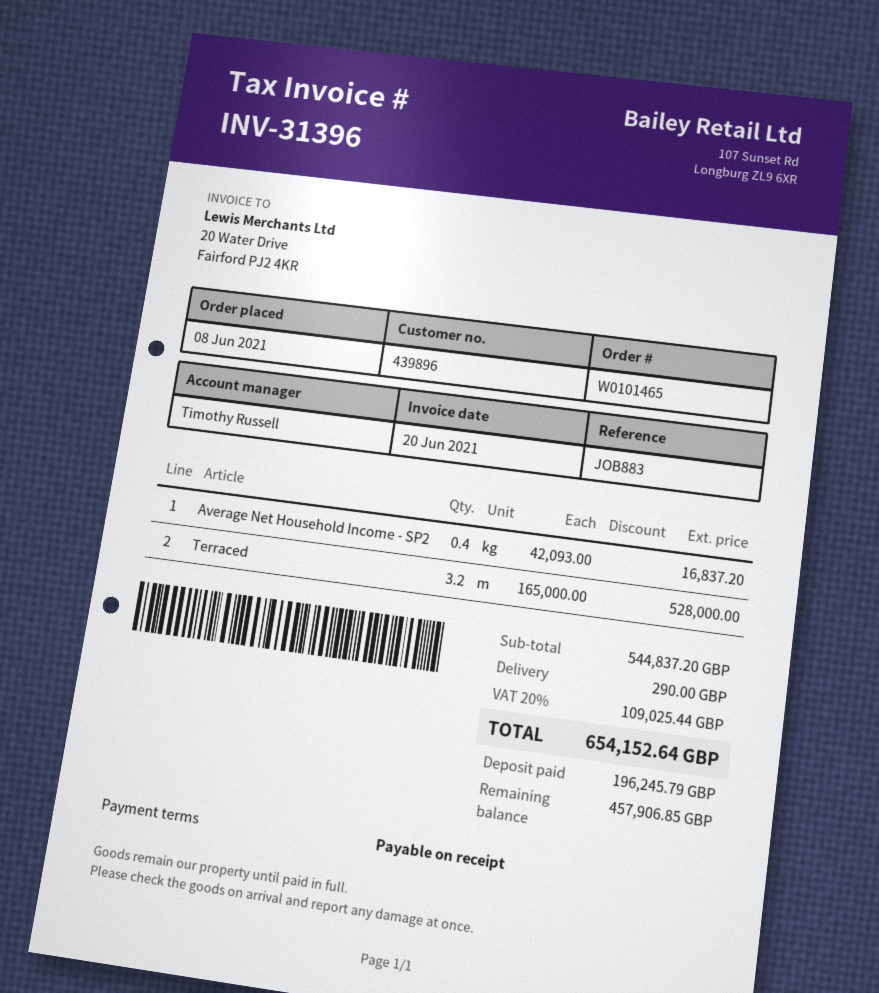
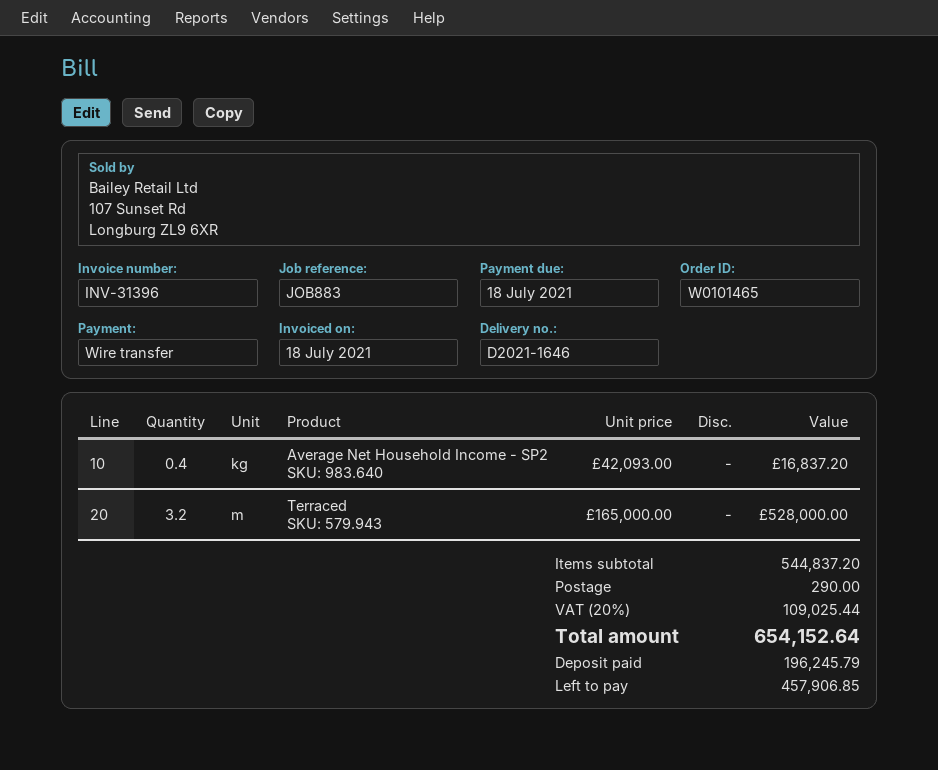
invoice date: 2021-06-20 -> 2021-07-18

